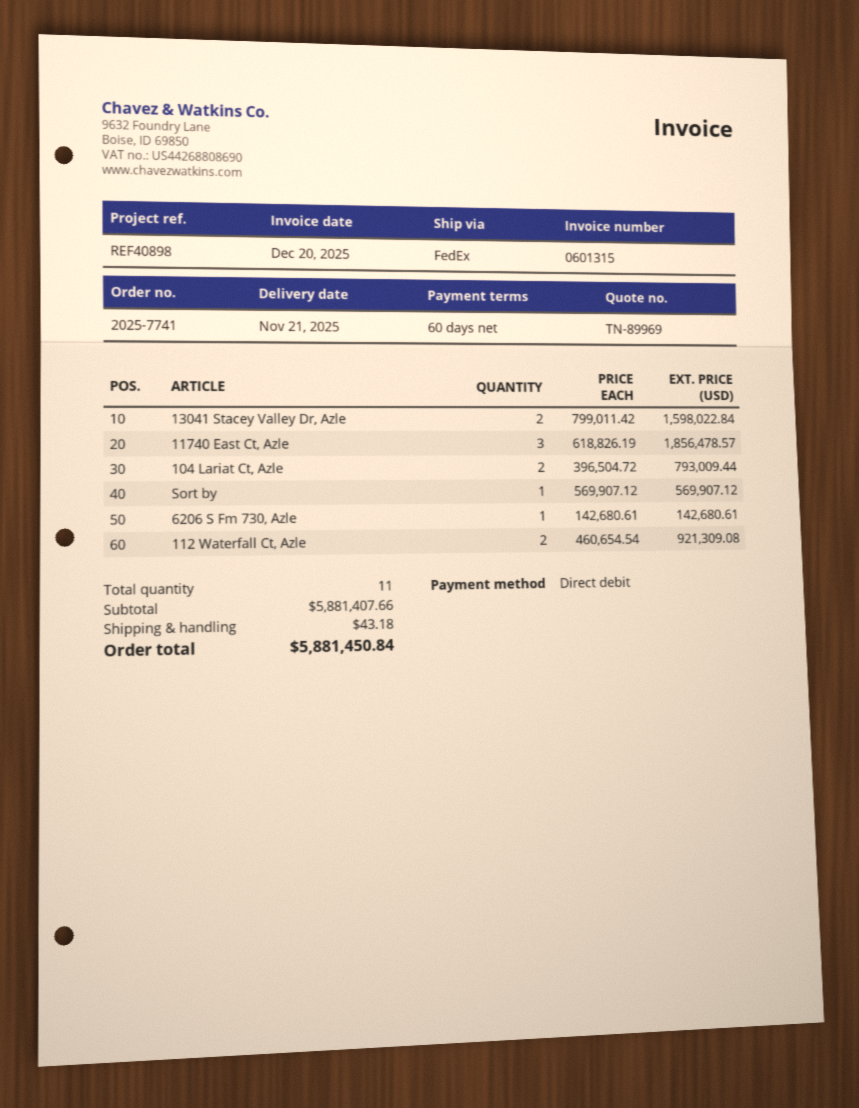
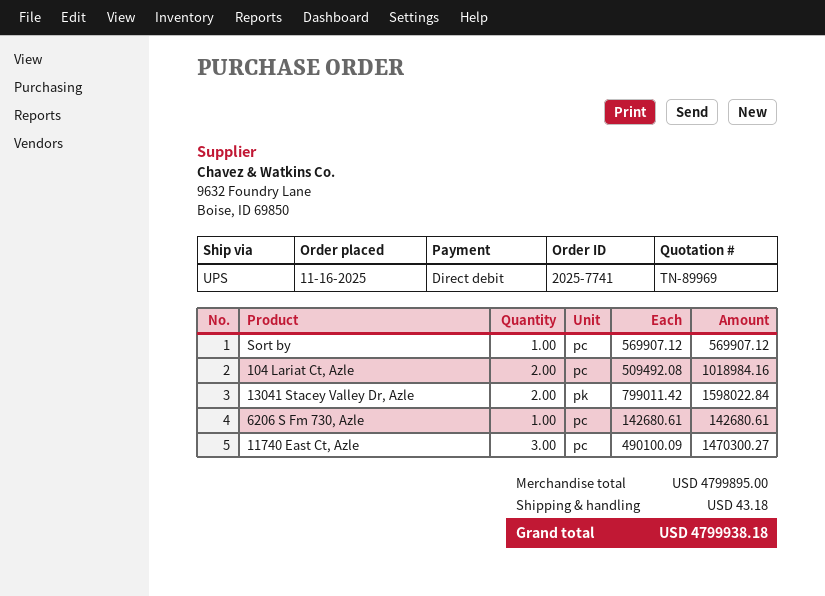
shipping method: FedEx -> UPS
11740 East Ct, Azle: 3 x 618826.19 = 1856478.57 -> 3 x 490100.09 = 1470300.27
104 Lariat Ct, Azle: 2 x 396504.72 = 793009.44 -> 2 x 509492.08 = 1018984.16
112 Waterfall Ct, Azle: 2 x 460654.54 = 921309.08 -> none
subtotal: 5881407.66 -> 4799895.00
total: 5881450.84 -> 4799938.18

